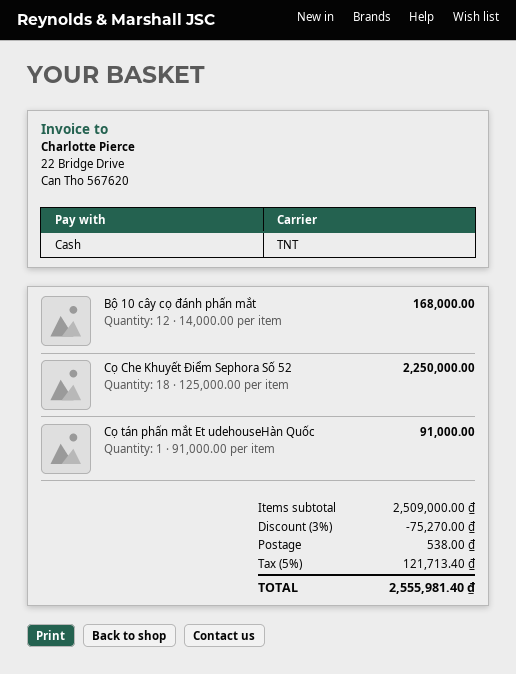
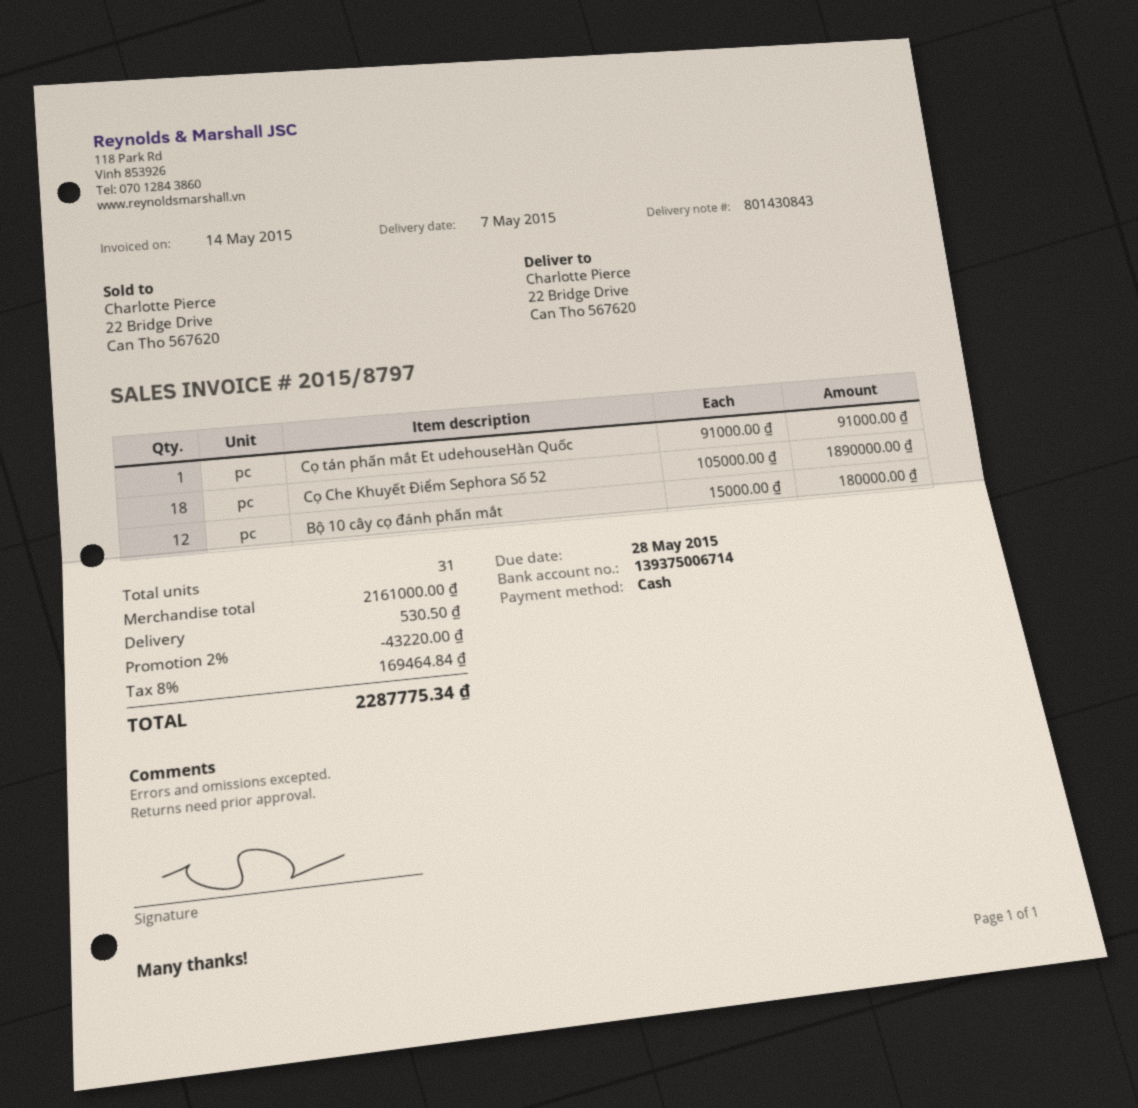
Bộ 10 cây cọ đánh phấn mắt: 12 x 14000.00 = 168000.00 -> 12 x 15000.00 = 180000.00
Cọ Che Khuyết Điểm Sephora Số 52: 18 x 125000.00 = 2250000.00 -> 18 x 105000.00 = 1890000.00
subtotal: 2509000.00 -> 2161000.00
discount: 3% = 75270.00 -> 2% = 43220.00
shipping: 538.00 -> 530.50
tax: 5% = 121713.40 -> 8% = 169464.84
total: 2555981.40 -> 2287775.34

